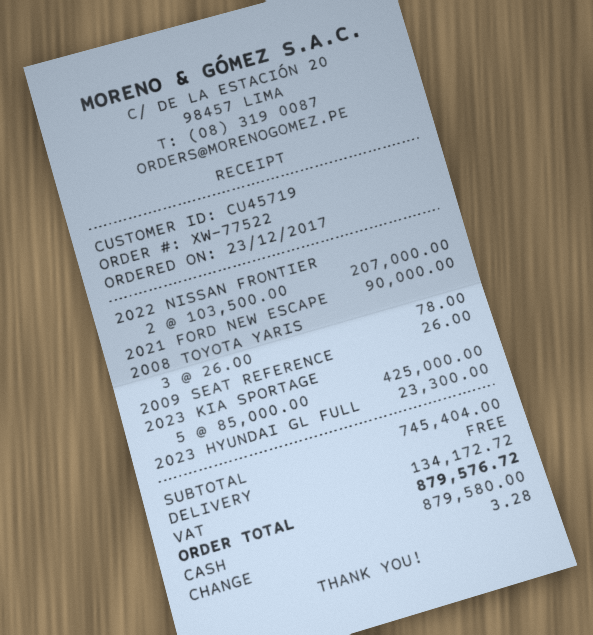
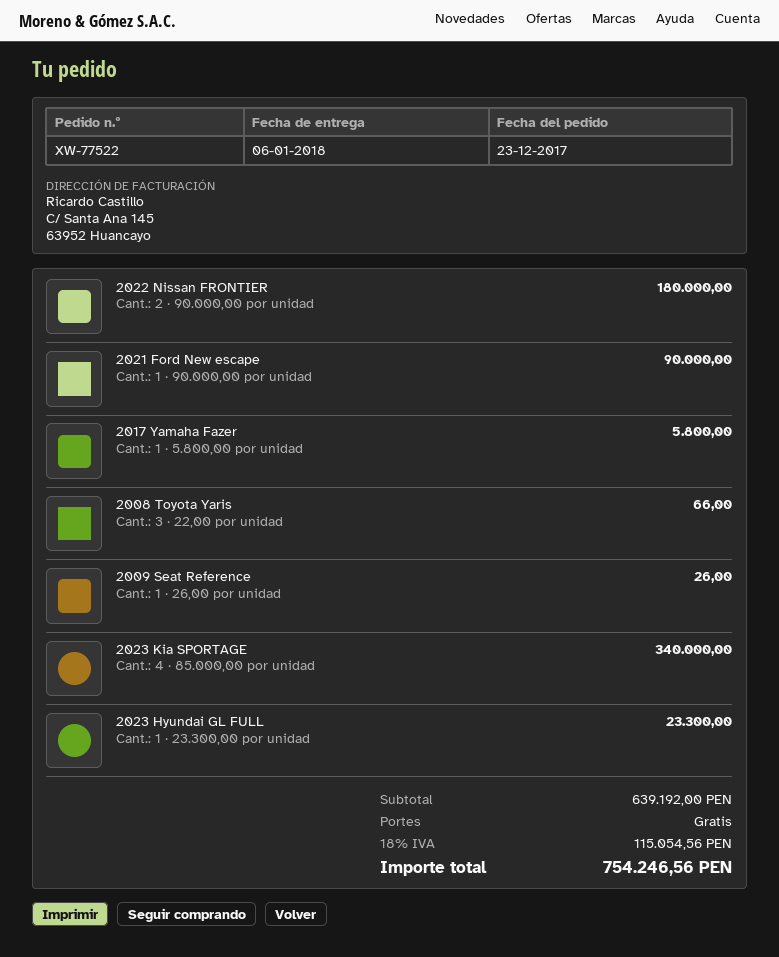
2022 NISSAN FRONTIER: 2 x 103500.00 = 207000.00 -> 2 x 90000.00 = 180000.00
2008 TOYOTA YARIS: 3 x 26.00 = 78.00 -> 3 x 22.00 = 66.00
2023 KIA SPORTAGE: 5 x 85000.00 = 425000.00 -> 4 x 85000.00 = 340000.00
2017 Yamaha Fazer: none -> 1 x 5800.00 = 5800.00
subtotal: 745404.00 -> 639192.00
tax: 134172.72 -> 115054.56
total: 879576.72 -> 754246.56

